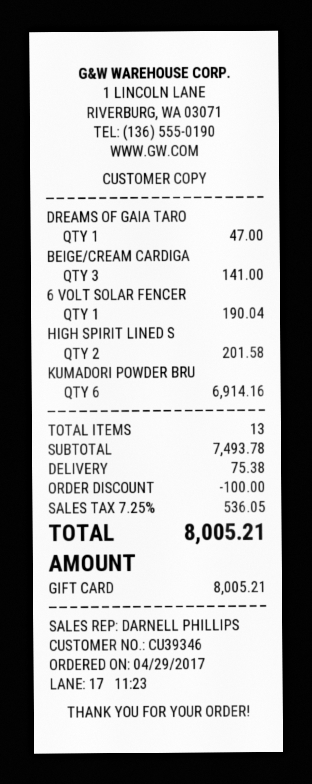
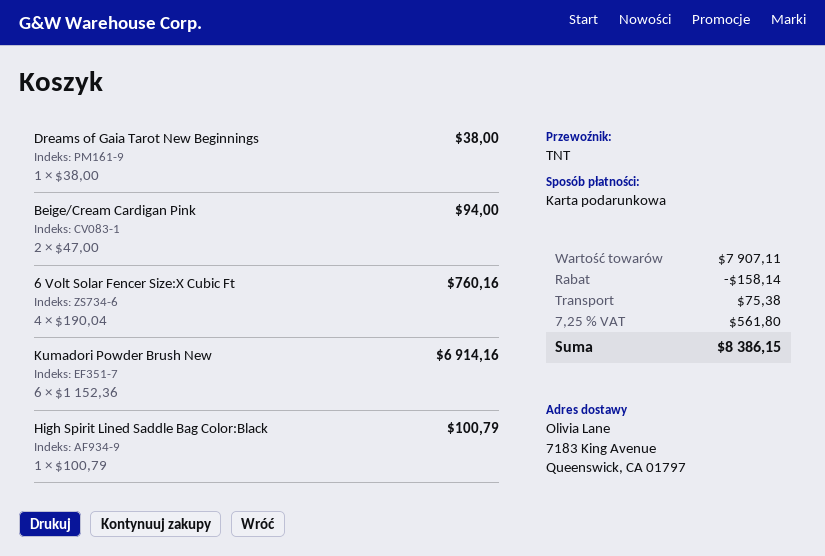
DREAMS OF GAIA TARO: 1 for 47.00 -> 1 for 38.00
BEIGE/CREAM CARDIGA: 3 for 141.00 -> 2 for 94.00
6 VOLT SOLAR FENCER: 1 for 190.04 -> 4 for 760.16
HIGH SPIRIT LINED S: 2 for 201.58 -> 1 for 100.79
subtotal: 7493.78 -> 7907.11
discount: 100.00 -> 158.14
tax: 7.25% = 536.05 -> 7.25% = 561.80
total: 8005.21 -> 8386.15

